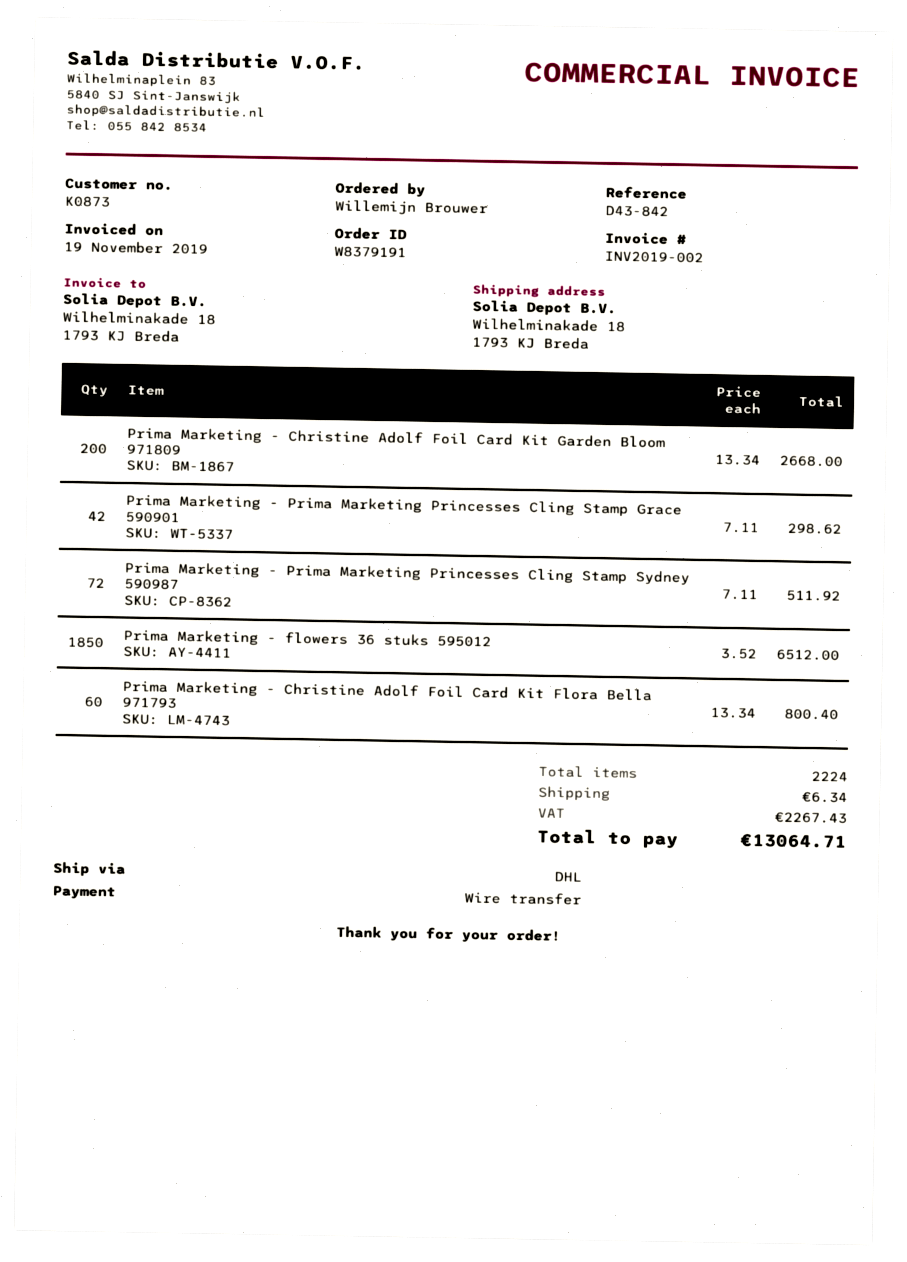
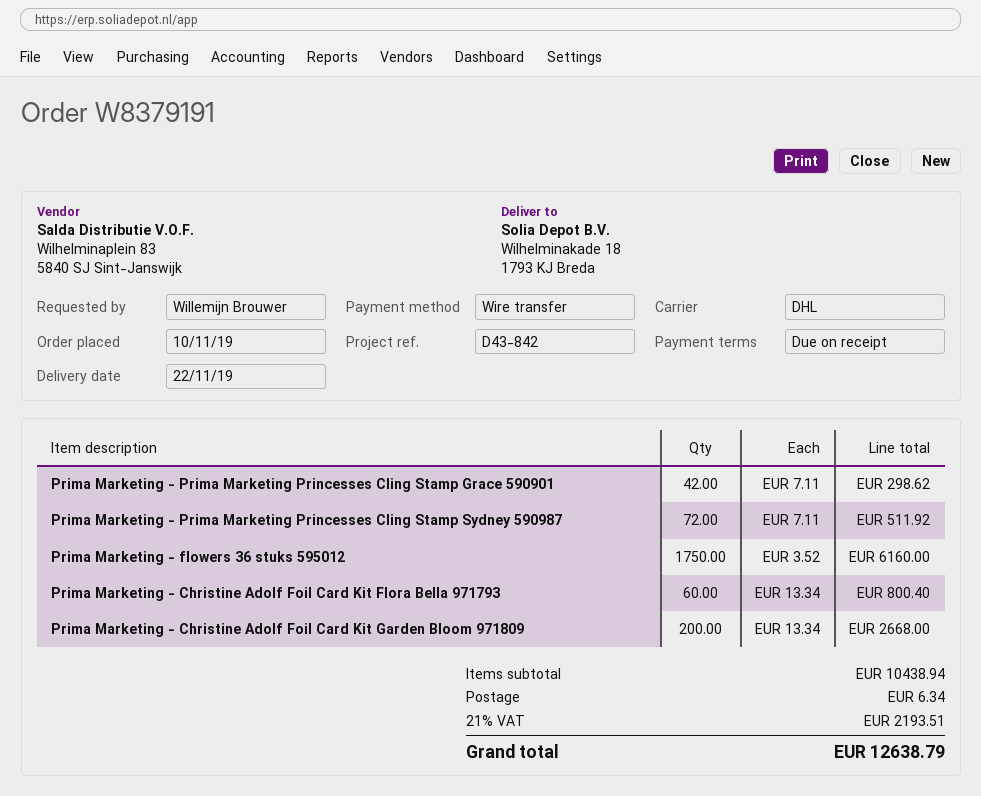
Prima Marketing - flowers 36 stuks 595012: 1850 x 3.52 = 6512.00 -> 1750 x 3.52 = 6160.00
tax: 2267.43 -> 2193.51
total: 13064.71 -> 12638.79

